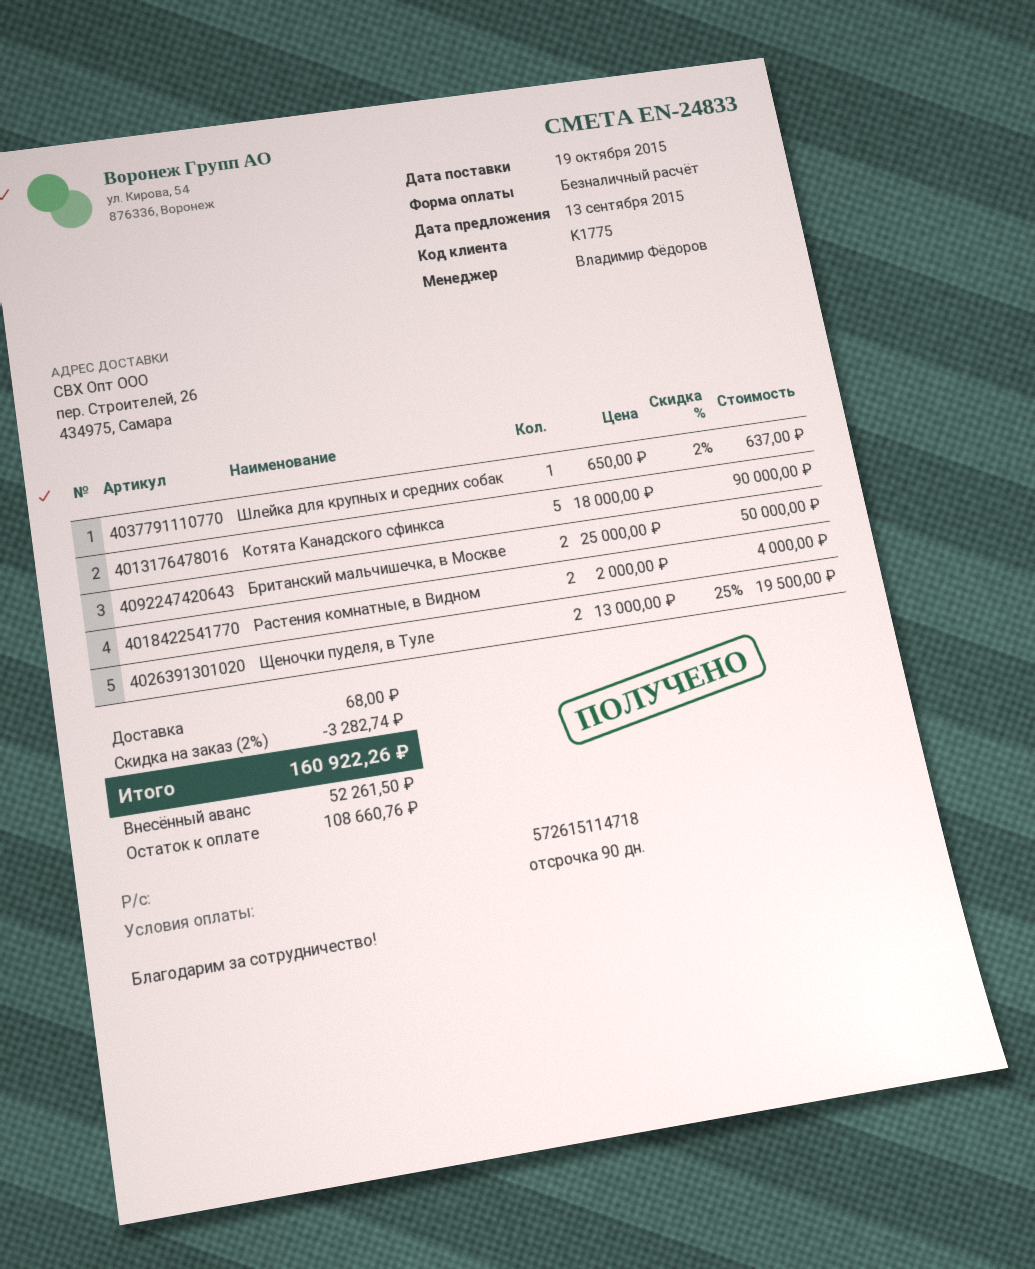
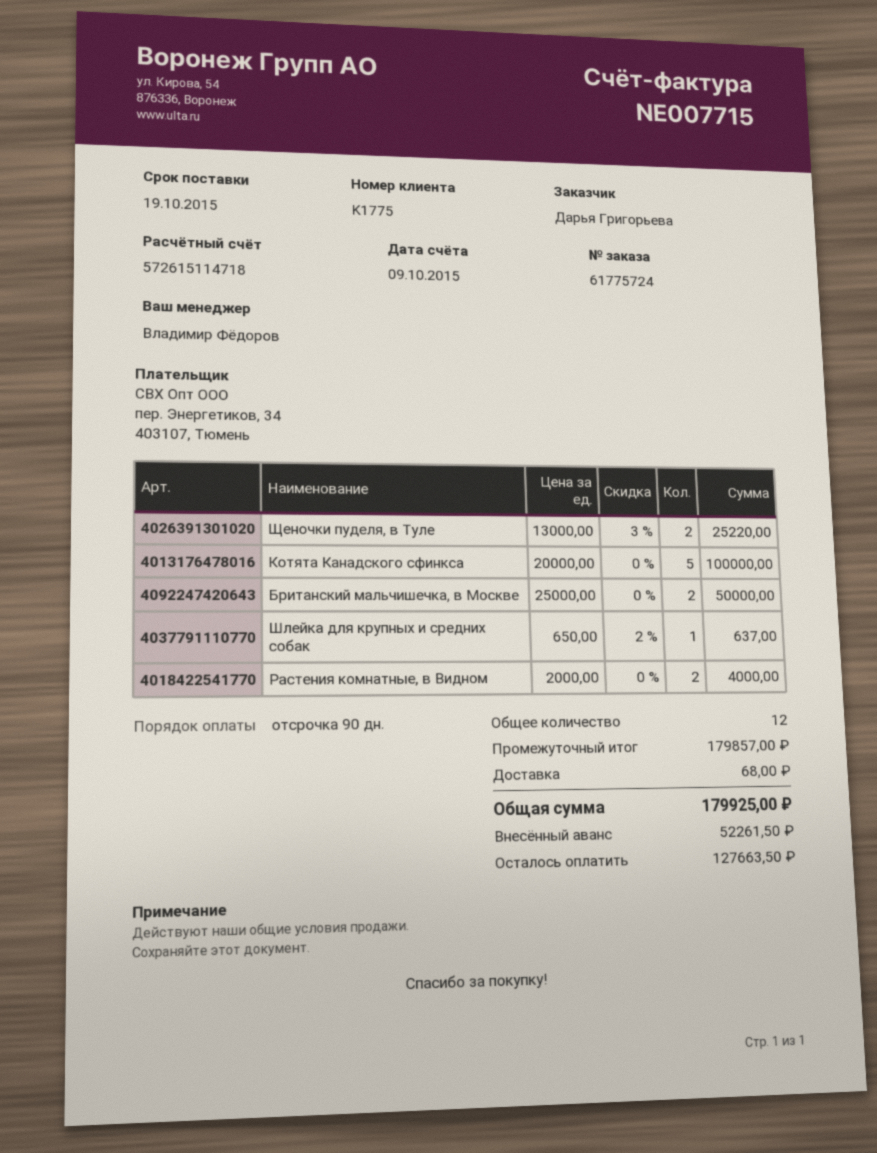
Котята Канадского сфинкса: 5 x 18000.00 = 90000.00 -> 5 x 20000.00 = 100000.00
Щеночки пуделя, в Туле: 2 x 13000.00 - 25% = 19500.00 -> 2 x 13000.00 - 3% = 25220.00
discount: 2% = 3282.74 -> none
total: 160922.26 -> 179925.00
balance: 108660.76 -> 127663.50

